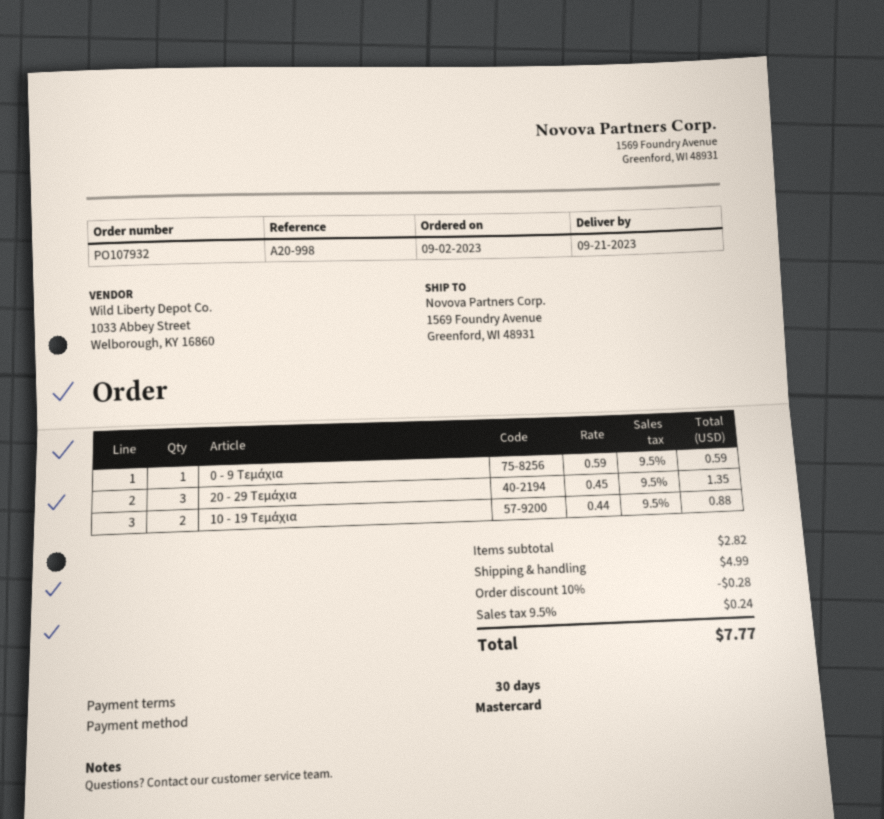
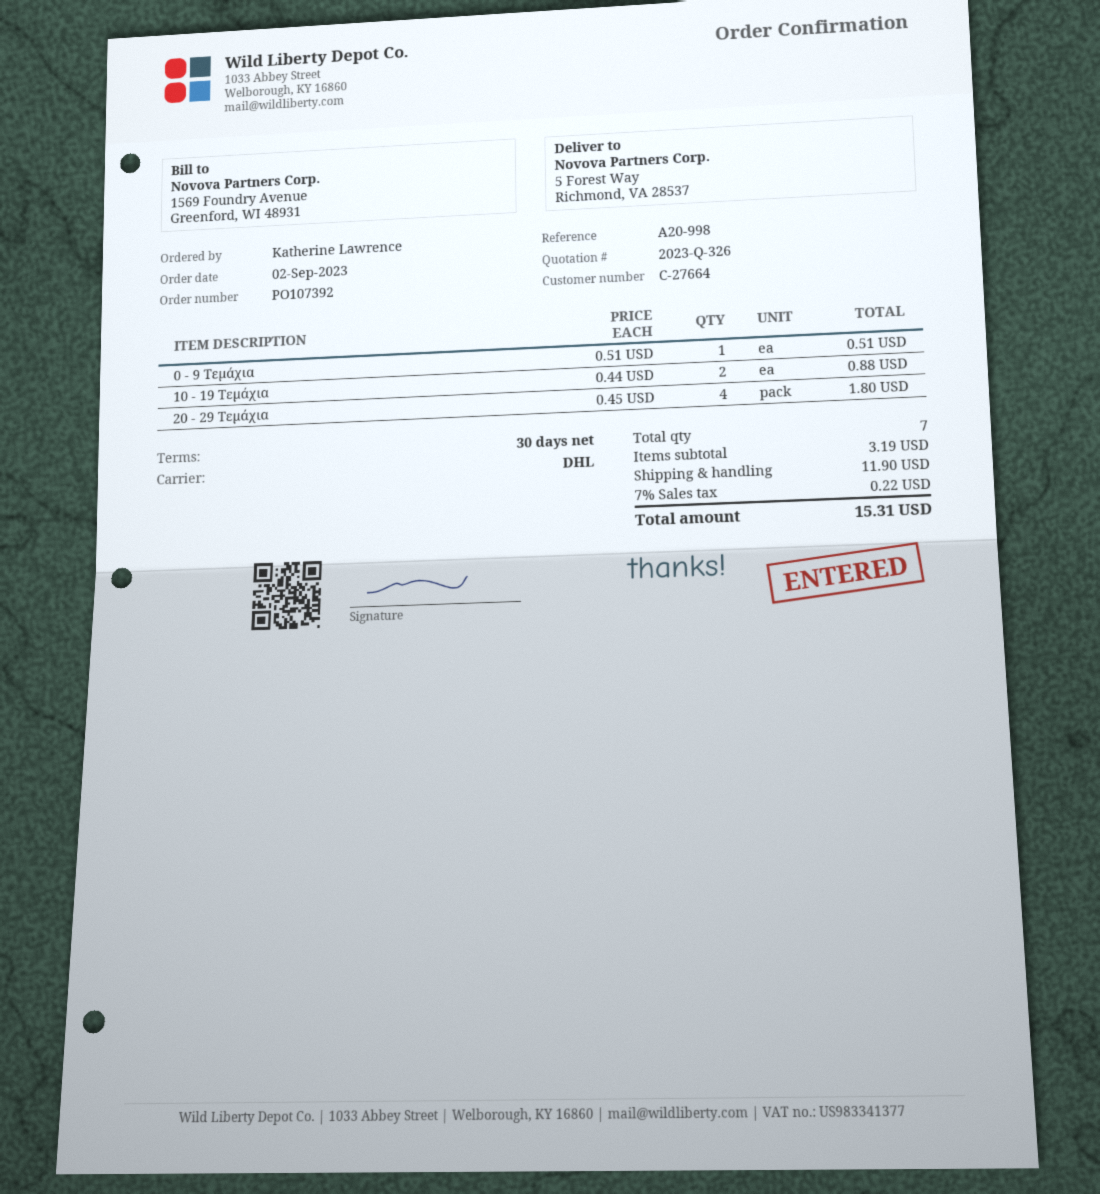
order number: PO107932 -> PO107392
ship to: 1569 Foundry Avenue, Greenford, WI 48931 -> 5 Forest Way, Richmond, VA 28537
0 - 9 Τεμάχια: 1 x 0.59 = 0.59 -> 1 x 0.51 = 0.51
20 - 29 Τεμάχια: 3 x 0.45 = 1.35 -> 4 x 0.45 = 1.80
subtotal: 2.82 -> 3.19
discount: 10% = 0.28 -> none
shipping: 4.99 -> 11.90
tax: 9.5% = 0.24 -> 7% = 0.22
total: 7.77 -> 15.31

